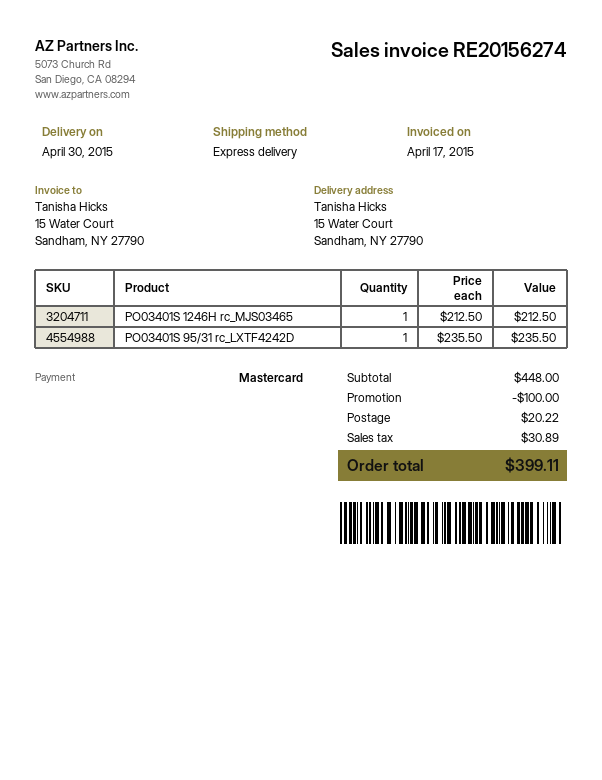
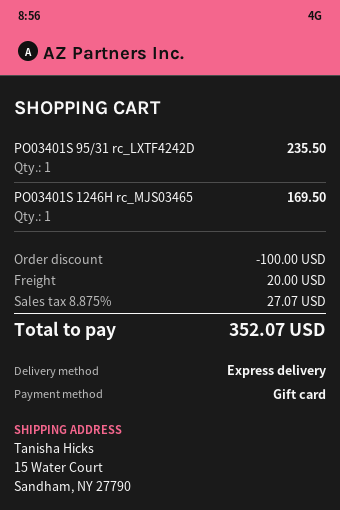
payment method: Mastercard -> gift card
PO03401S 1246H rc_MJS03465: 1 for 212.50 -> 1 for 169.50
shipping: 20.22 -> 20.00
tax: 30.89 -> 27.07
total: 399.11 -> 352.07

